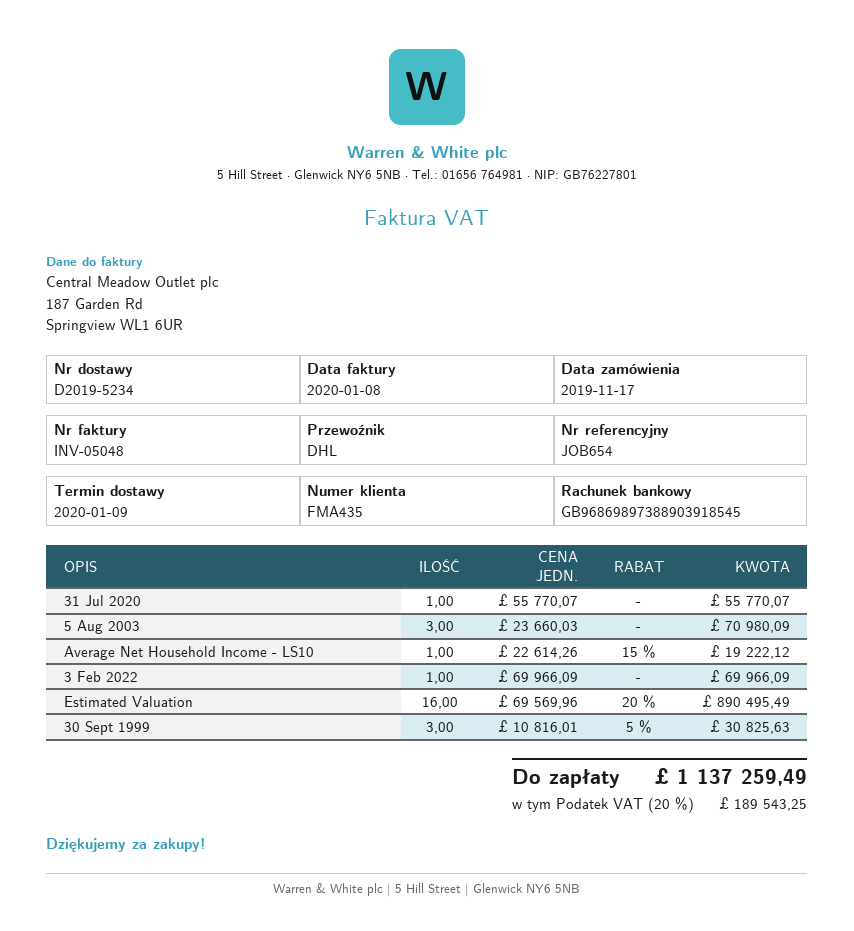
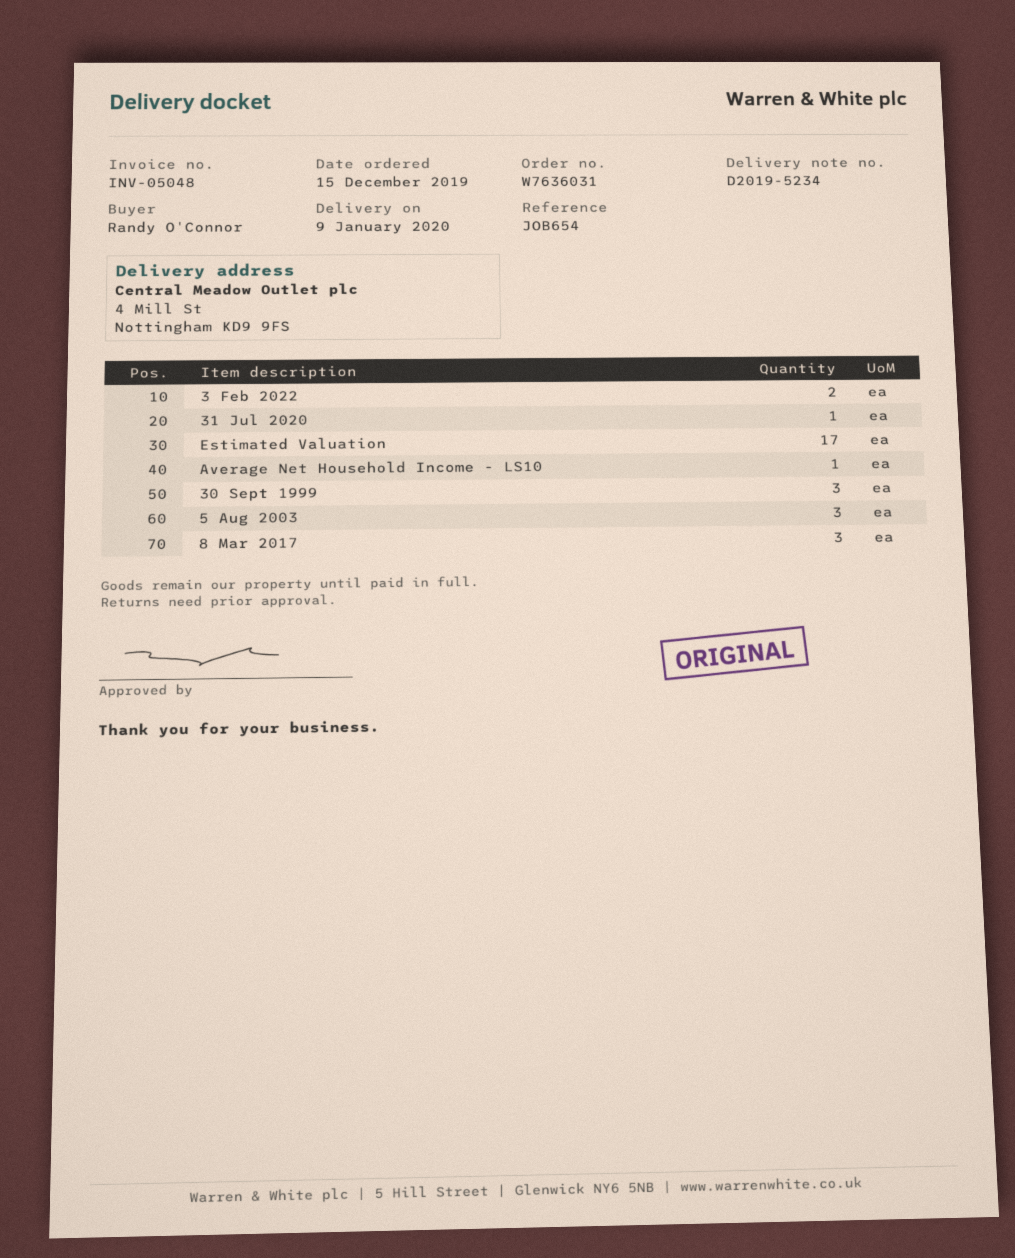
order date: 2019-11-17 -> 2019-12-15
3 Feb 2022: 1 -> 2
Estimated Valuation: 16 -> 17
8 Mar 2017: none -> 3

